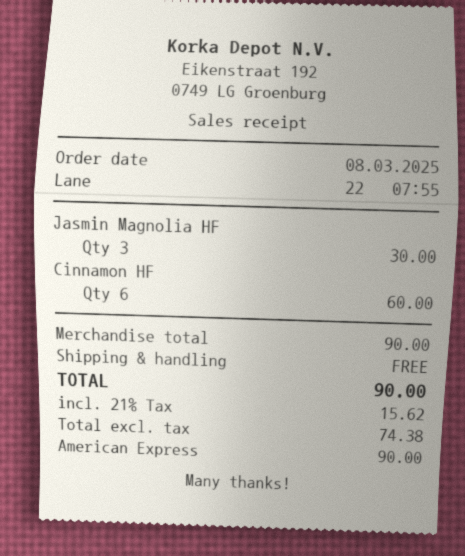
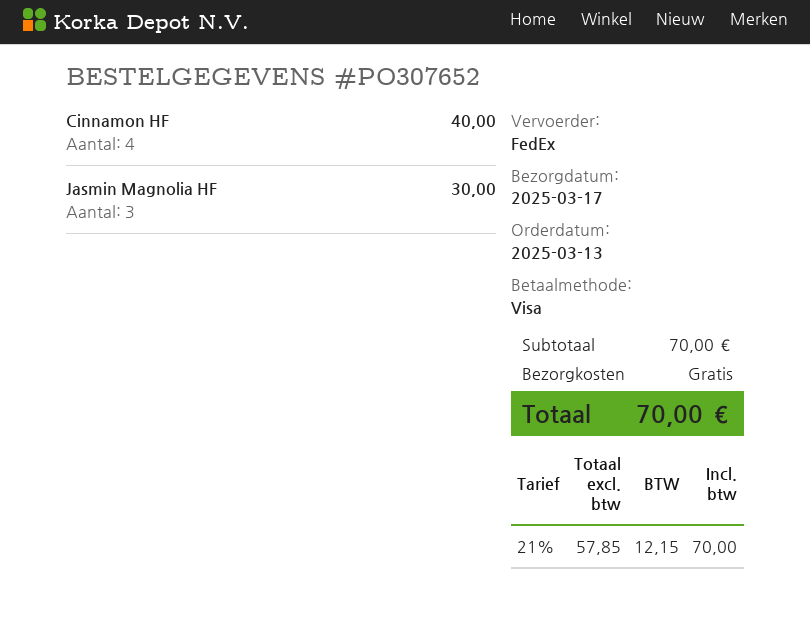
order date: 2025-03-08 -> 2025-03-13
payment method: American Express -> Visa
Cinnamon HF: 6 for 60.00 -> 4 for 40.00
subtotal: 90.00 -> 70.00
net: 74.38 -> 57.85
tax: 21% = 15.62 -> 21% = 12.15
total: 90.00 -> 70.00

